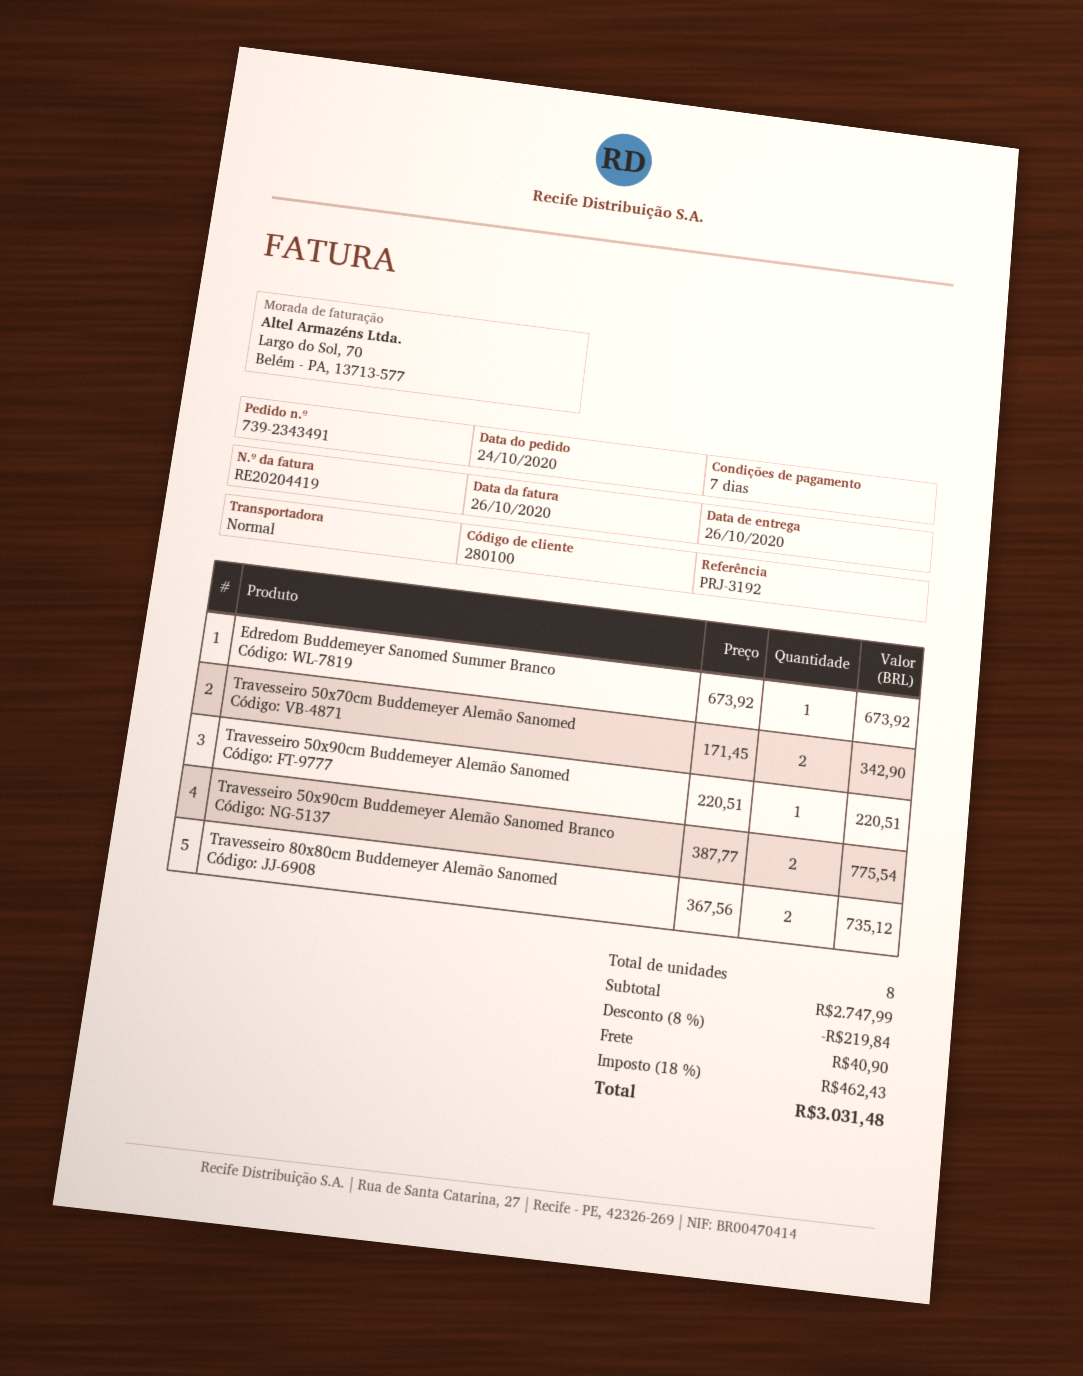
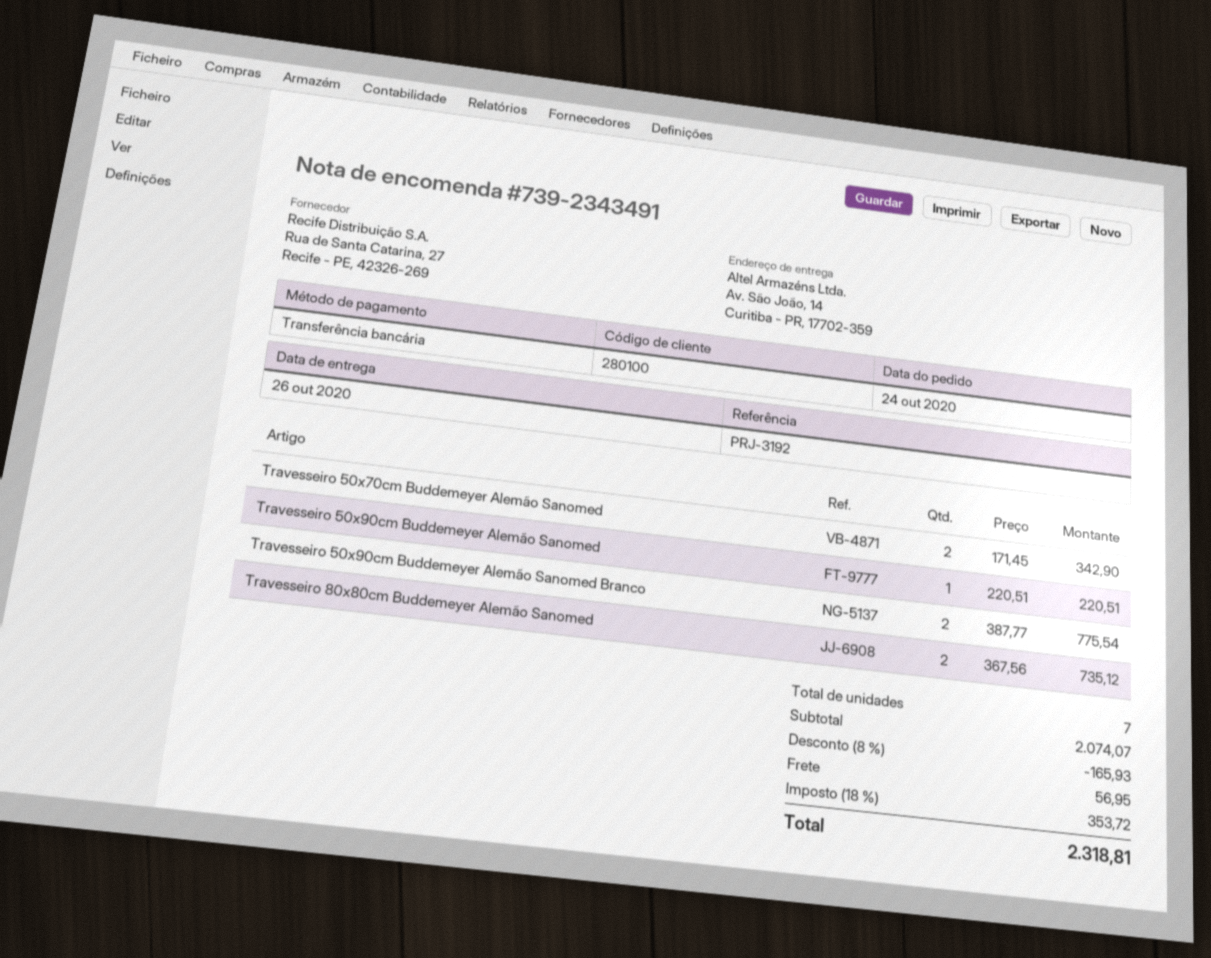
Edredom Buddemeyer Sanomed Summer Branco: 1 x 673.92 = 673.92 -> none
total quantity: 8 -> 7
subtotal: 2747.99 -> 2074.07
discount: 8% = 219.84 -> 8% = 165.93
shipping: 40.90 -> 56.95
tax: 18% = 462.43 -> 18% = 353.72
total: 3031.48 -> 2318.81

